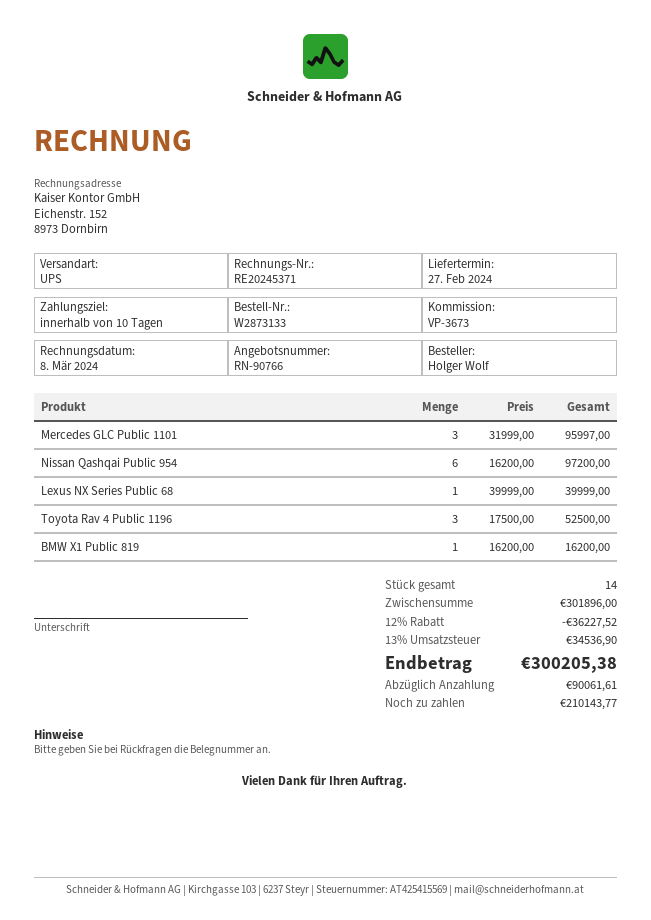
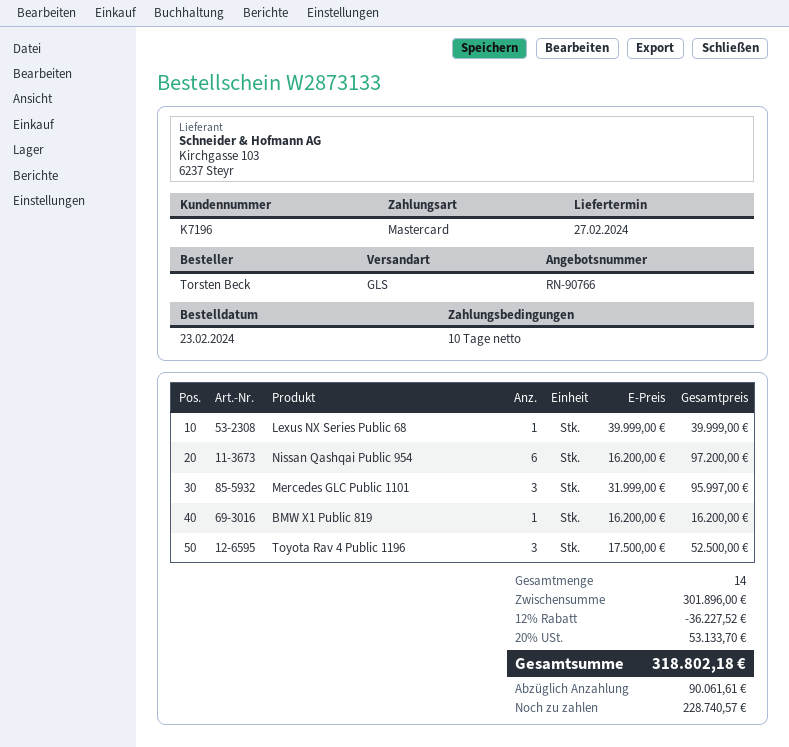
ordered by: Holger Wolf -> Torsten Beck
shipping method: UPS -> GLS
tax: 13% = 34536.90 -> 20% = 53133.70
total: 300205.38 -> 318802.18
balance: 210143.77 -> 228740.57

